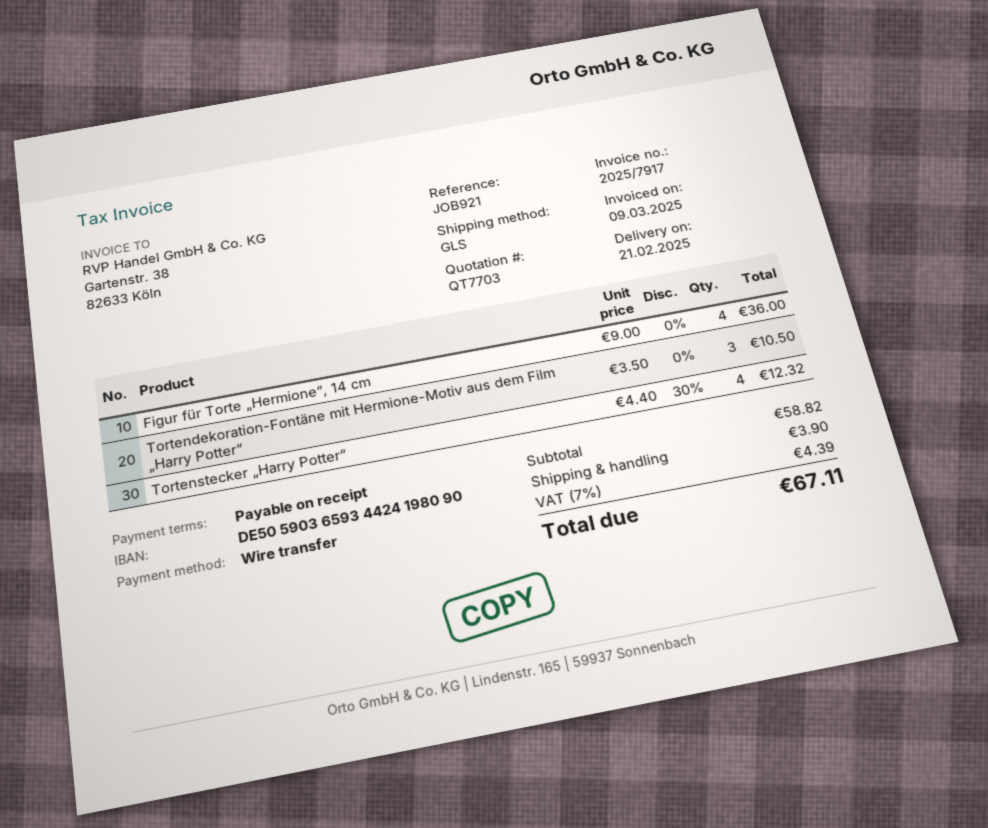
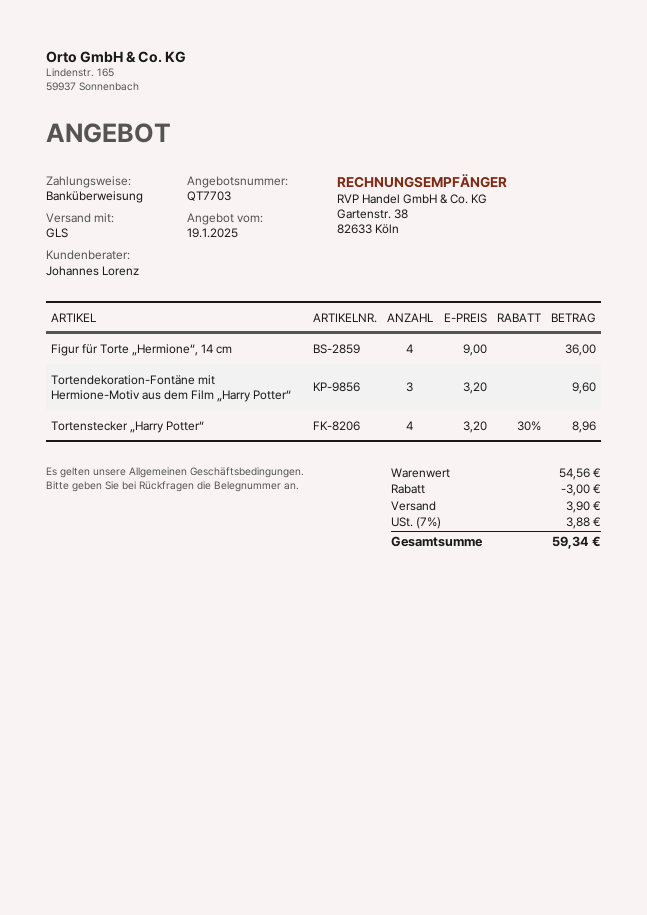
Tortendekoration-Fontäne mit Hermione-Motiv aus dem Film „Harry Potter“: 3 x 3.50 = 10.50 -> 3 x 3.20 = 9.60
Tortenstecker „Harry Potter“: 4 x 4.40 - 30% = 12.32 -> 4 x 3.20 - 30% = 8.96
subtotal: 58.82 -> 54.56
discount: none -> 3.00
tax: 7% = 4.39 -> 7% = 3.88
total: 67.11 -> 59.34

